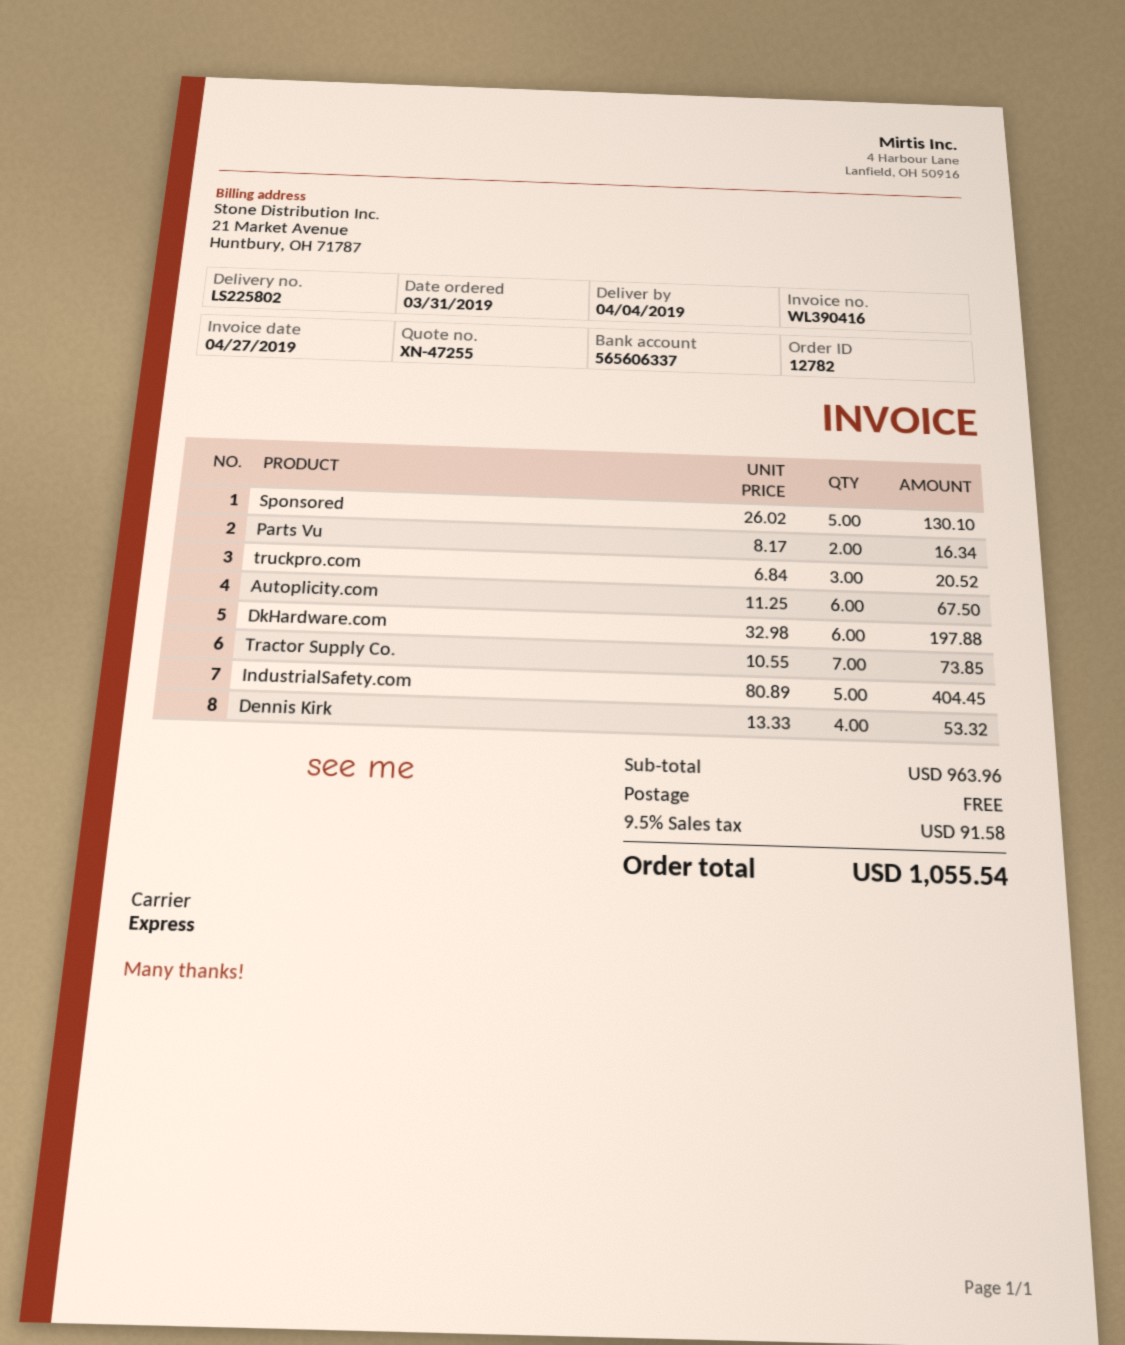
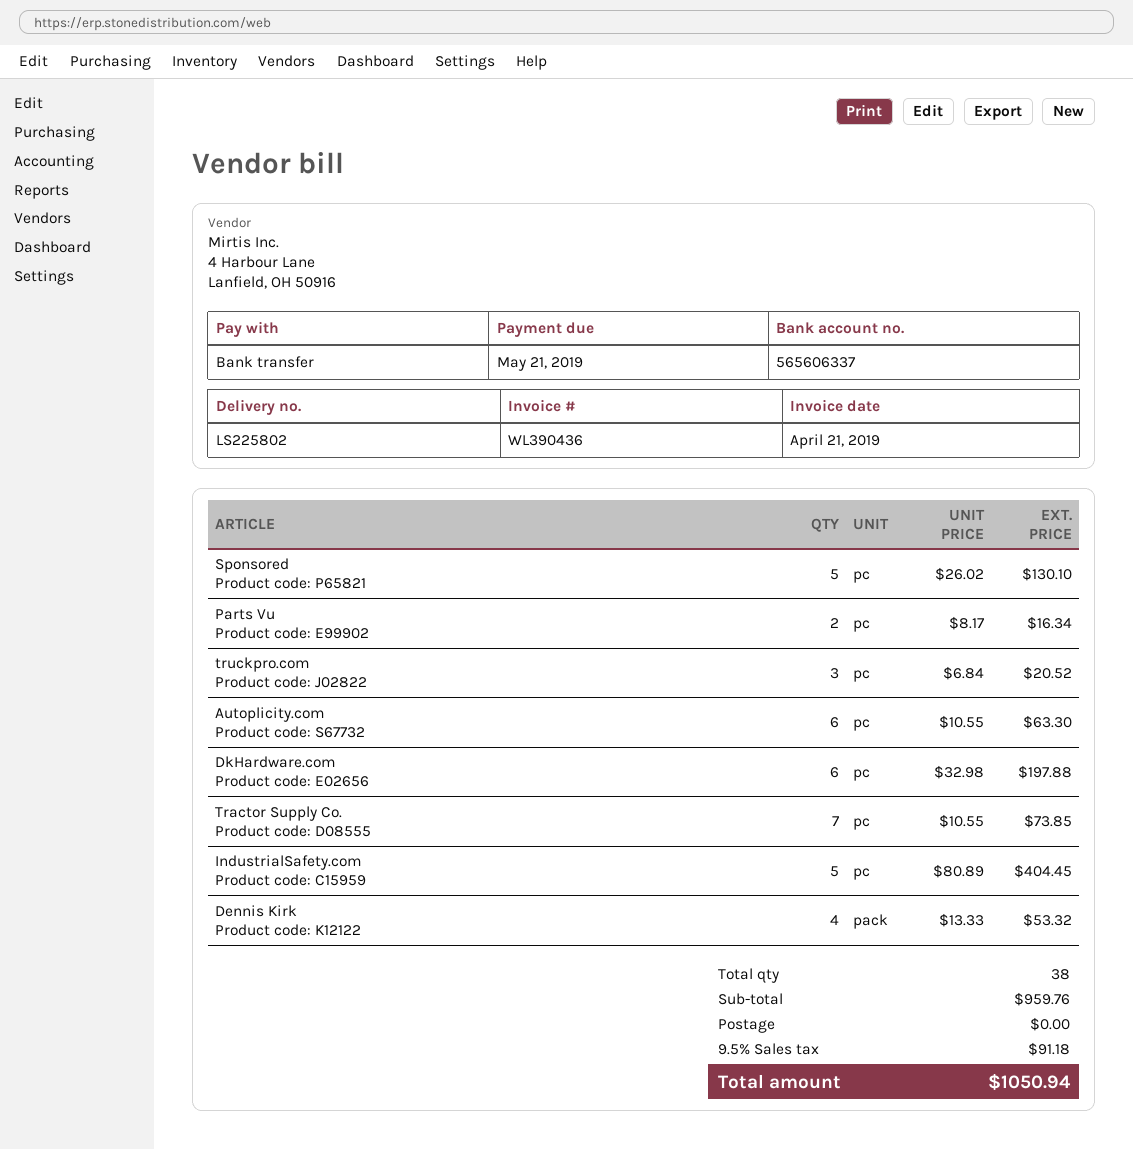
invoice number: WL390416 -> WL390436
invoice date: 2019-04-27 -> 2019-04-21
Autoplicity.com: 6 x 11.25 = 67.50 -> 6 x 10.55 = 63.30
subtotal: 963.96 -> 959.76
tax: 9.5% = 91.58 -> 9.5% = 91.18
total: 1055.54 -> 1050.94

